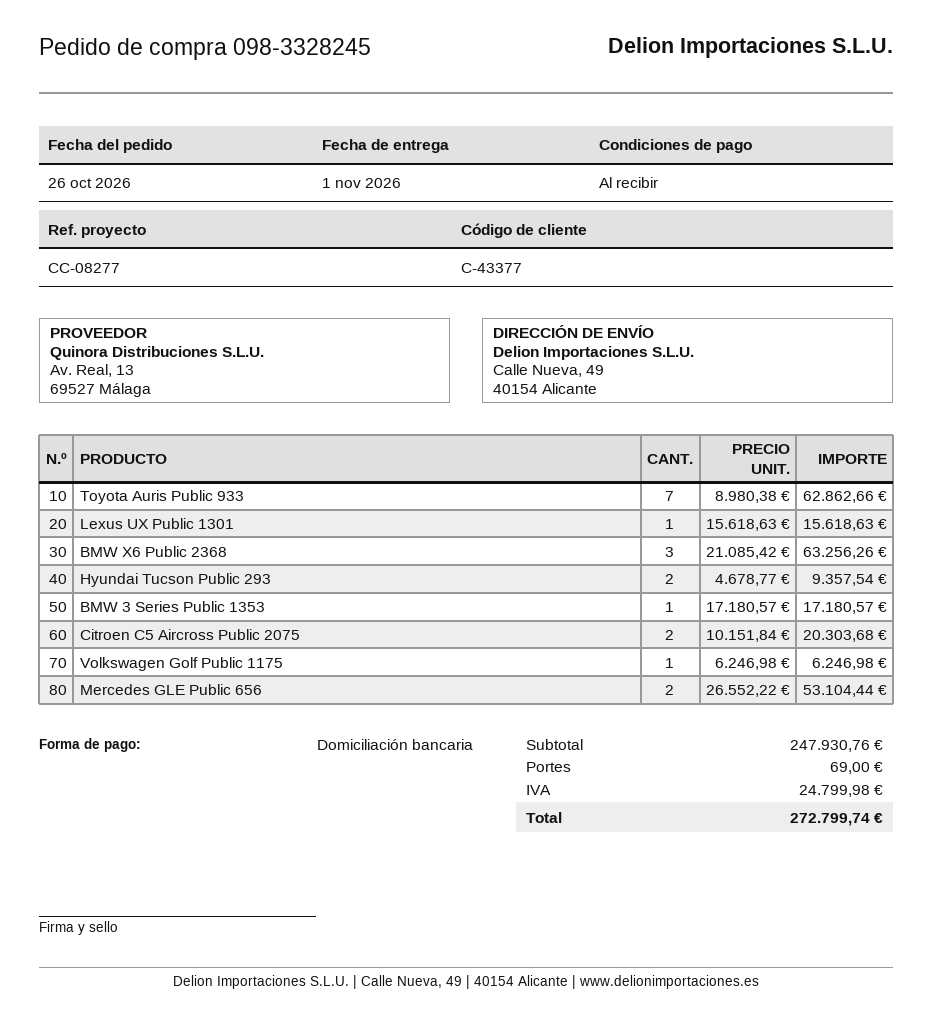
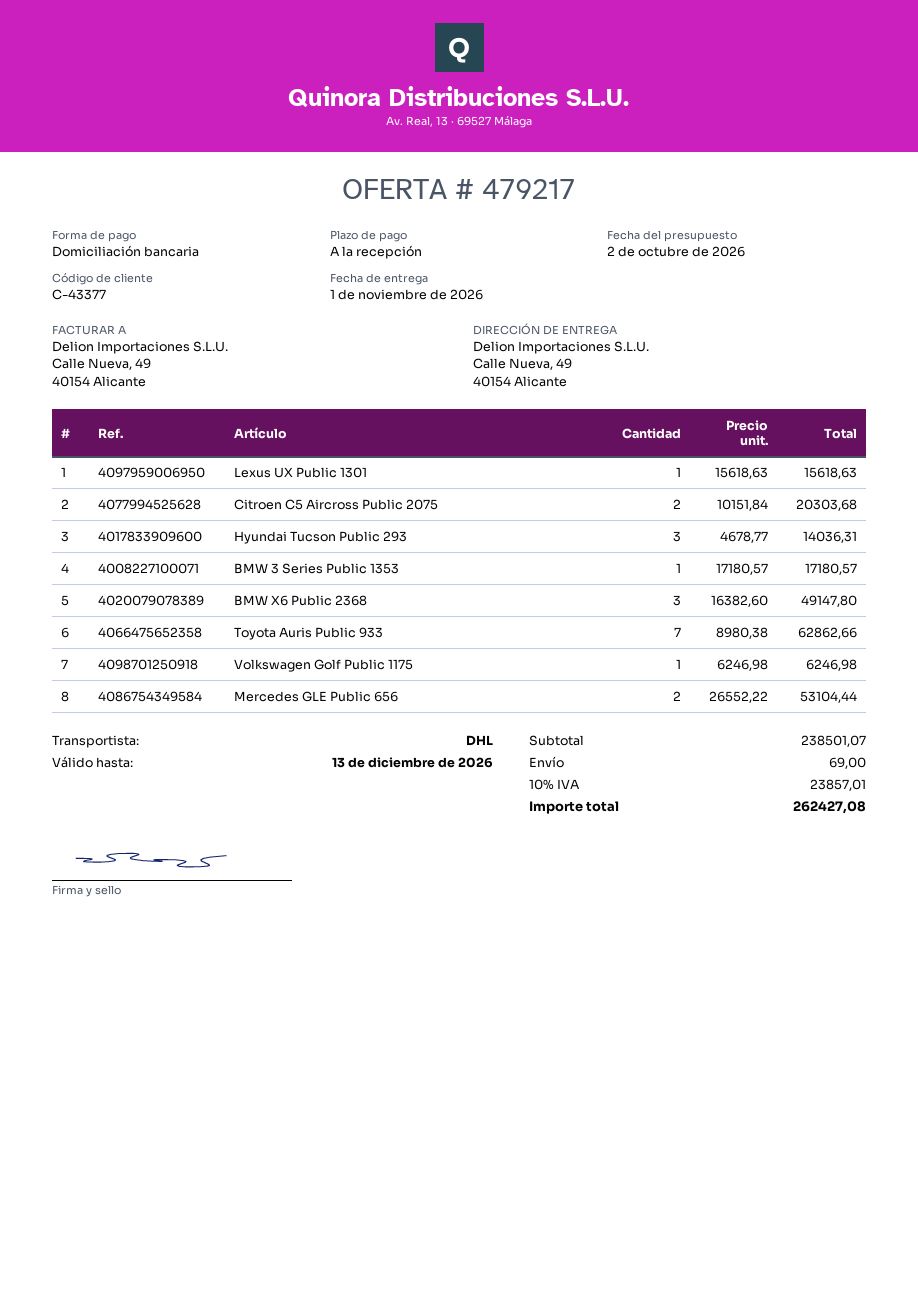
BMW X6 Public 2368: 3 x 21085.42 = 63256.26 -> 3 x 16382.60 = 49147.80
Hyundai Tucson Public 293: 2 x 4678.77 = 9357.54 -> 3 x 4678.77 = 14036.31
subtotal: 247930.76 -> 238501.07
tax: 24799.98 -> 23857.01
total: 272799.74 -> 262427.08

